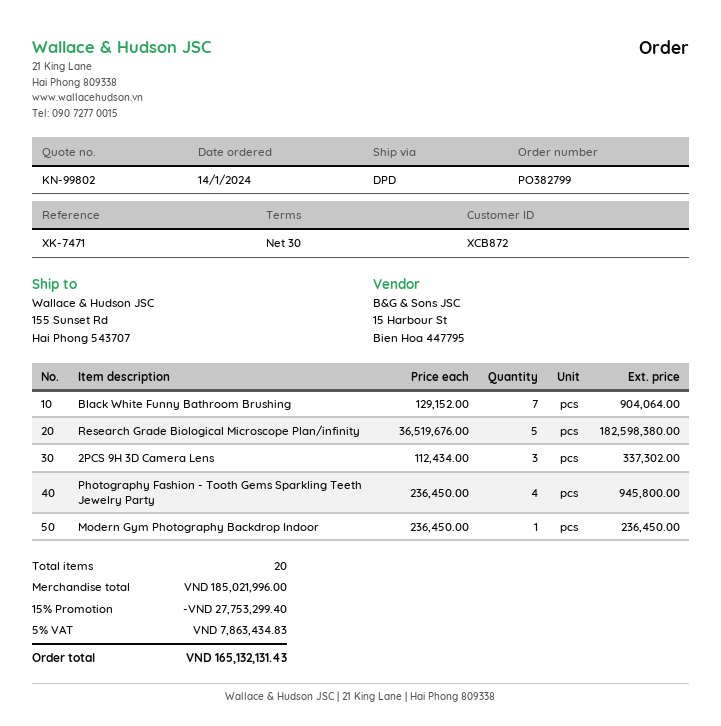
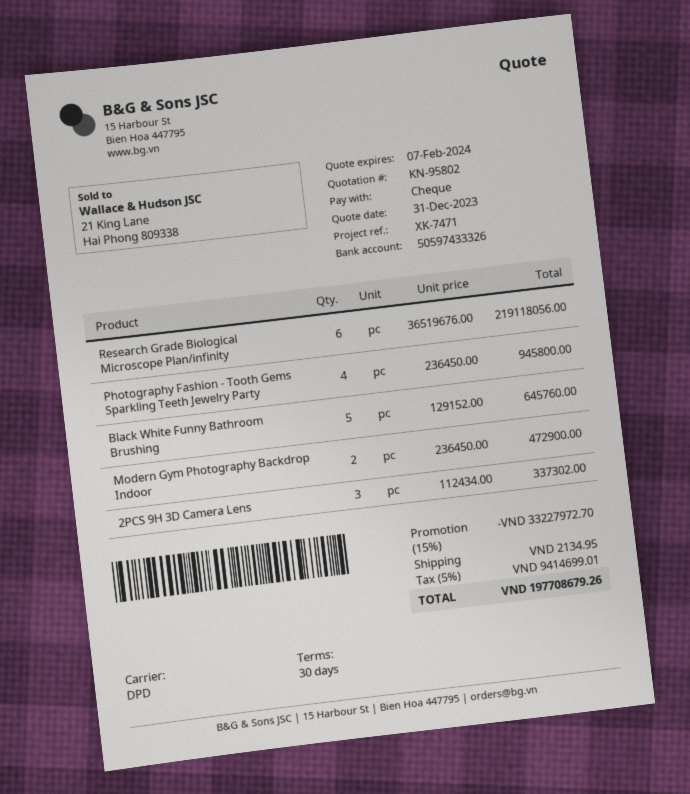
quote number: KN-99802 -> KN-95802
Black White Funny Bathroom Brushing: 7 x 129152.00 = 904064.00 -> 5 x 129152.00 = 645760.00
Research Grade Biological Microscope Plan/infinity: 5 x 36519676.00 = 182598380.00 -> 6 x 36519676.00 = 219118056.00
Modern Gym Photography Backdrop Indoor: 1 x 236450.00 = 236450.00 -> 2 x 236450.00 = 472900.00
discount: 15% = 27753299.40 -> 15% = 33227972.70
shipping: none -> 2134.95
tax: 5% = 7863434.83 -> 5% = 9414699.01
total: 165132131.43 -> 197708679.26

